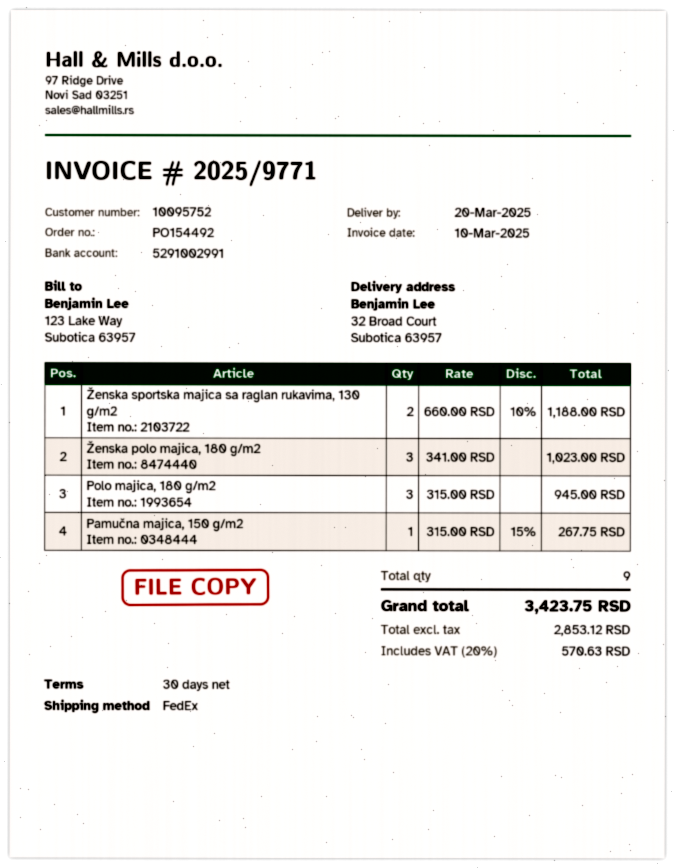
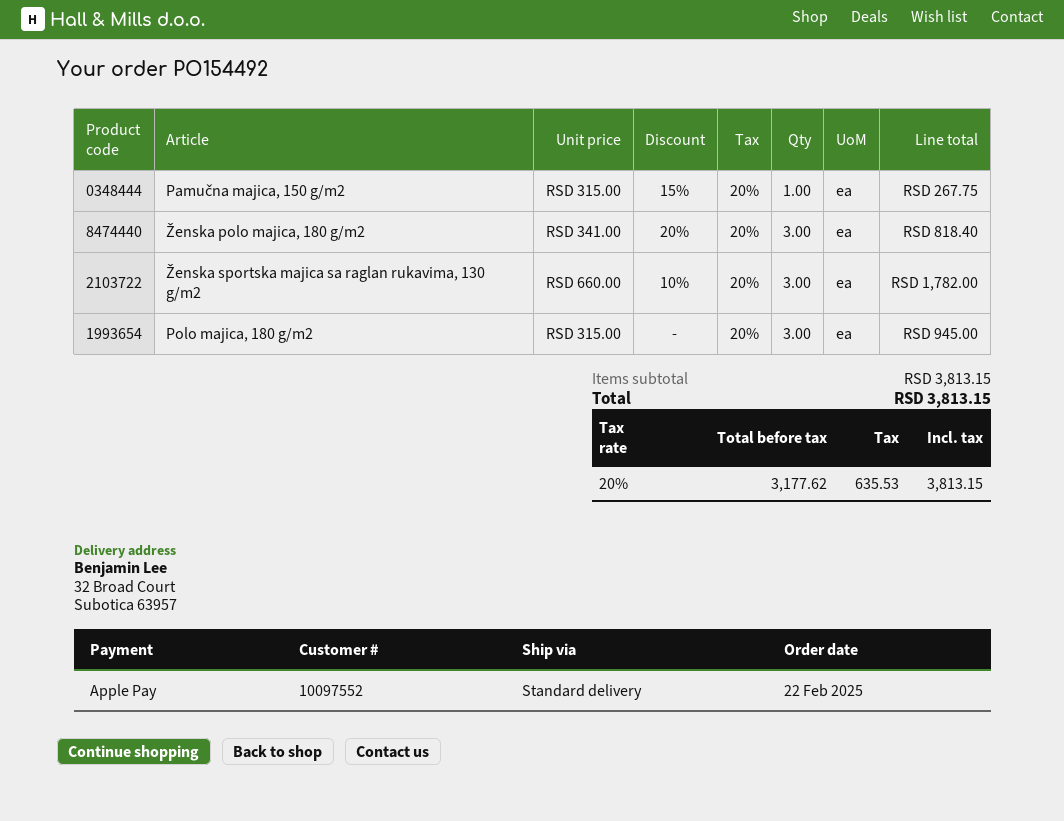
customer number: 10095752 -> 10097552
shipping method: FedEx -> standard
Ženska sportska majica sa raglan rukavima, 130 g/m2: 2 x 660.00 - 10% = 1188.00 -> 3 x 660.00 - 10% = 1782.00
Ženska polo majica, 180 g/m2: 3 x 341.00 = 1023.00 -> 3 x 341.00 - 20% = 818.40
net: 2853.12 -> 3177.62
tax: 20% = 570.63 -> 20% = 635.53
total: 3423.75 -> 3813.15

